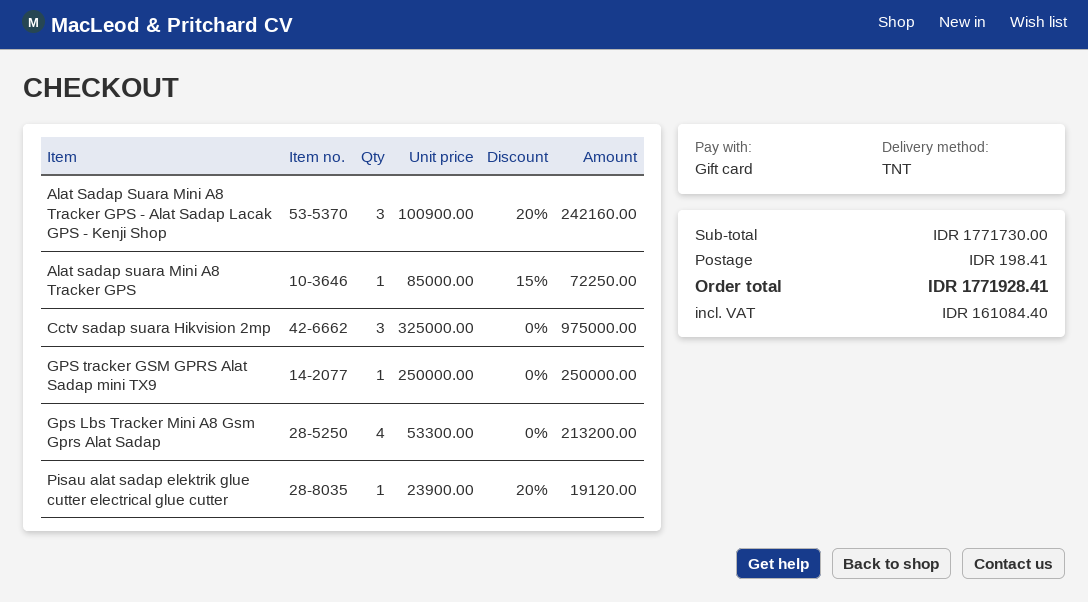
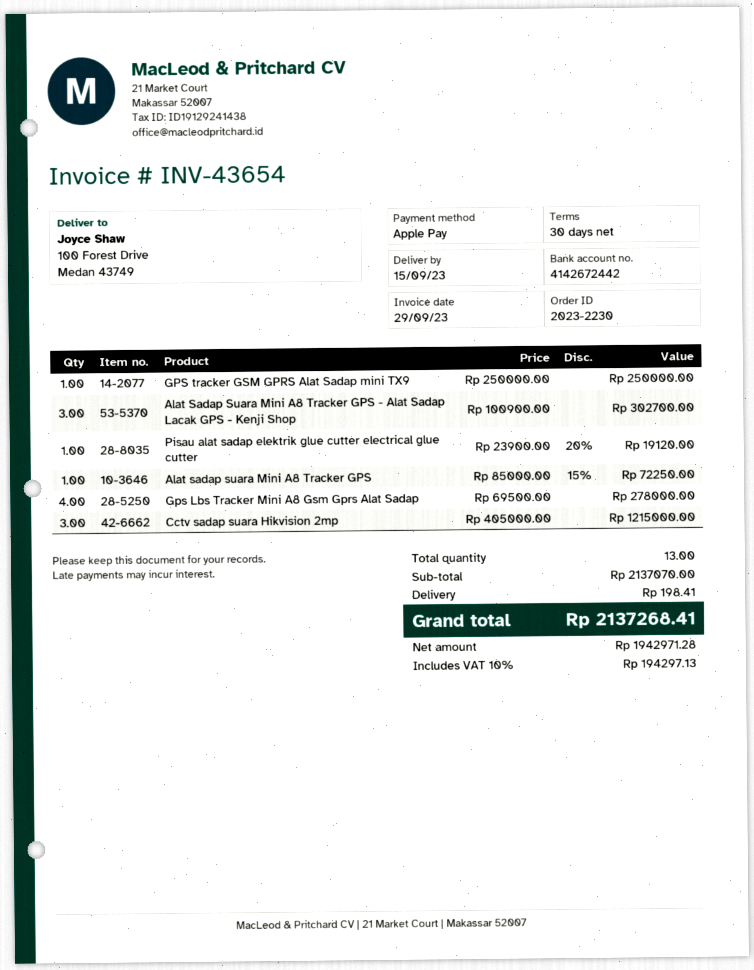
payment method: gift card -> Apple Pay
Alat Sadap Suara Mini A8 Tracker GPS - Alat Sadap Lacak GPS - Kenji Shop: 3 x 100900.00 - 20% = 242160.00 -> 3 x 100900.00 = 302700.00
Cctv sadap suara Hikvision 2mp: 3 x 325000.00 = 975000.00 -> 3 x 405000.00 = 1215000.00
Gps Lbs Tracker Mini A8 Gsm Gprs Alat Sadap: 4 x 53300.00 = 213200.00 -> 4 x 69500.00 = 278000.00
subtotal: 1771730.00 -> 2137070.00
tax: 161084.40 -> 194297.13
total: 1771928.41 -> 2137268.41

